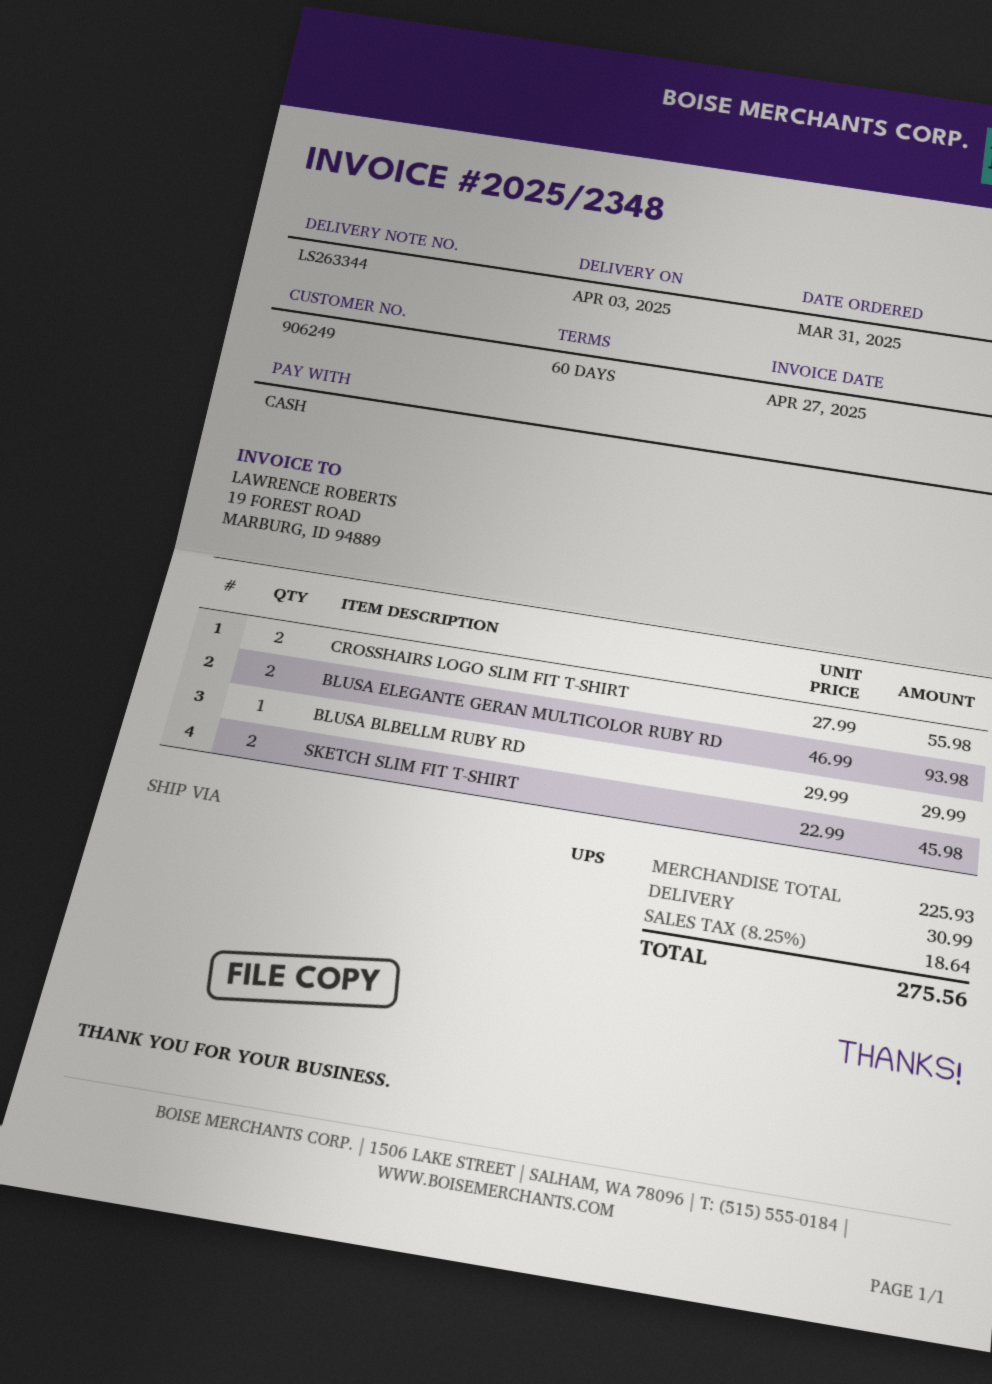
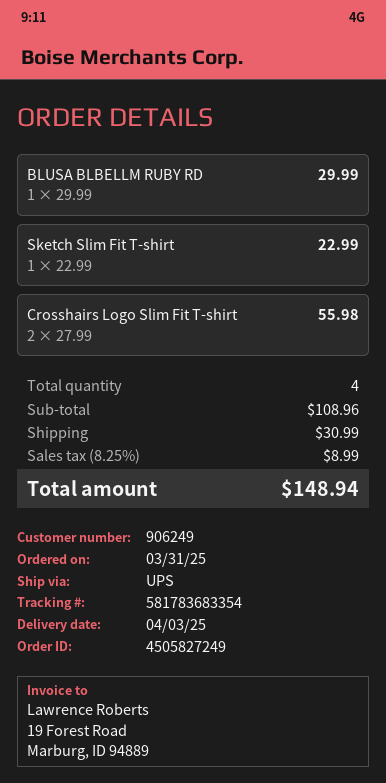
BLUSA ELEGANTE GERAN MULTICOLOR RUBY RD: 2 x 46.99 = 93.98 -> none
SKETCH SLIM FIT T-SHIRT: 2 x 22.99 = 45.98 -> 1 x 22.99 = 22.99
subtotal: 225.93 -> 108.96
tax: 8.25% = 18.64 -> 8.25% = 8.99
total: 275.56 -> 148.94

